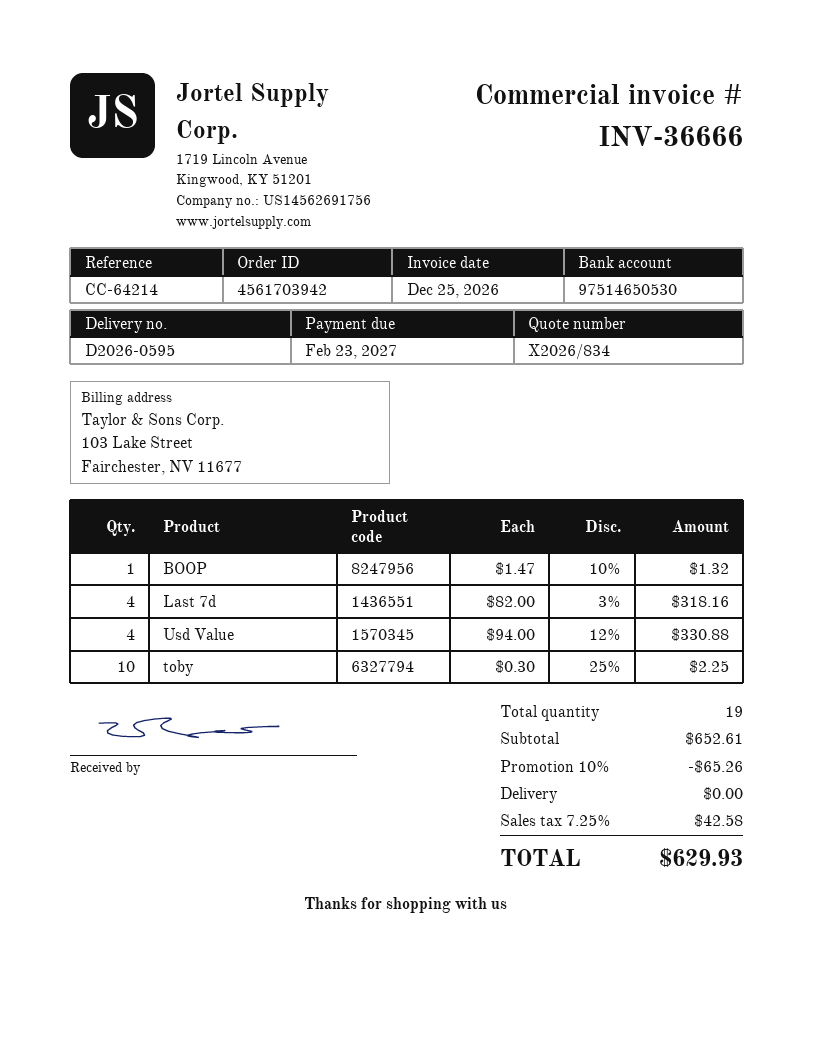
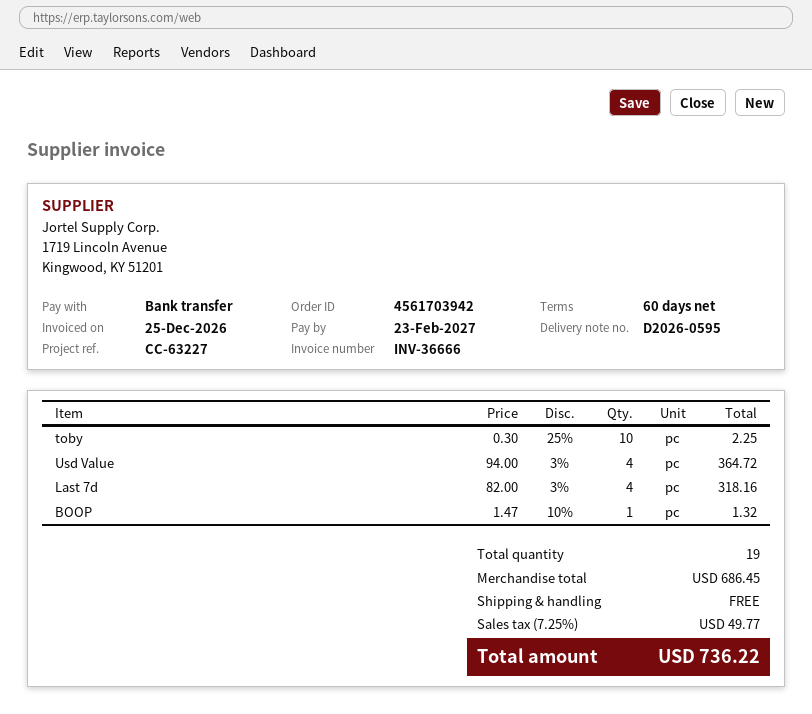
reference: CC-64214 -> CC-63227
Usd Value: 4 x 94.00 - 12% = 330.88 -> 4 x 94.00 - 3% = 364.72
subtotal: 652.61 -> 686.45
discount: 10% = 65.26 -> none
tax: 7.25% = 42.58 -> 7.25% = 49.77
total: 629.93 -> 736.22

